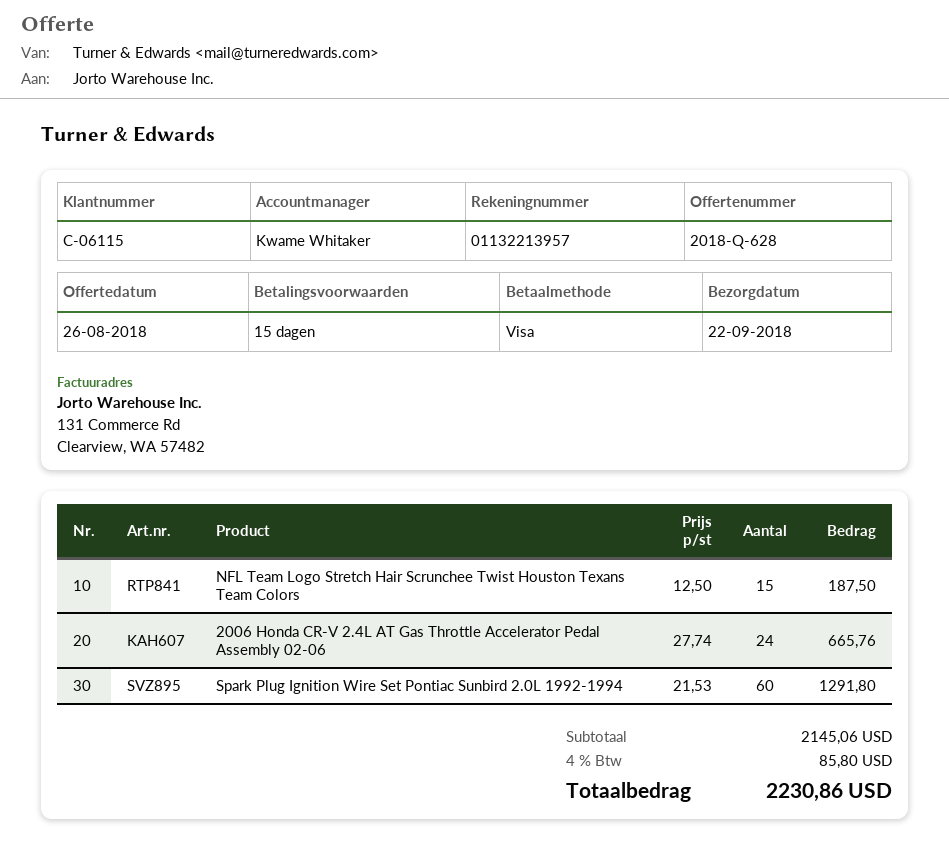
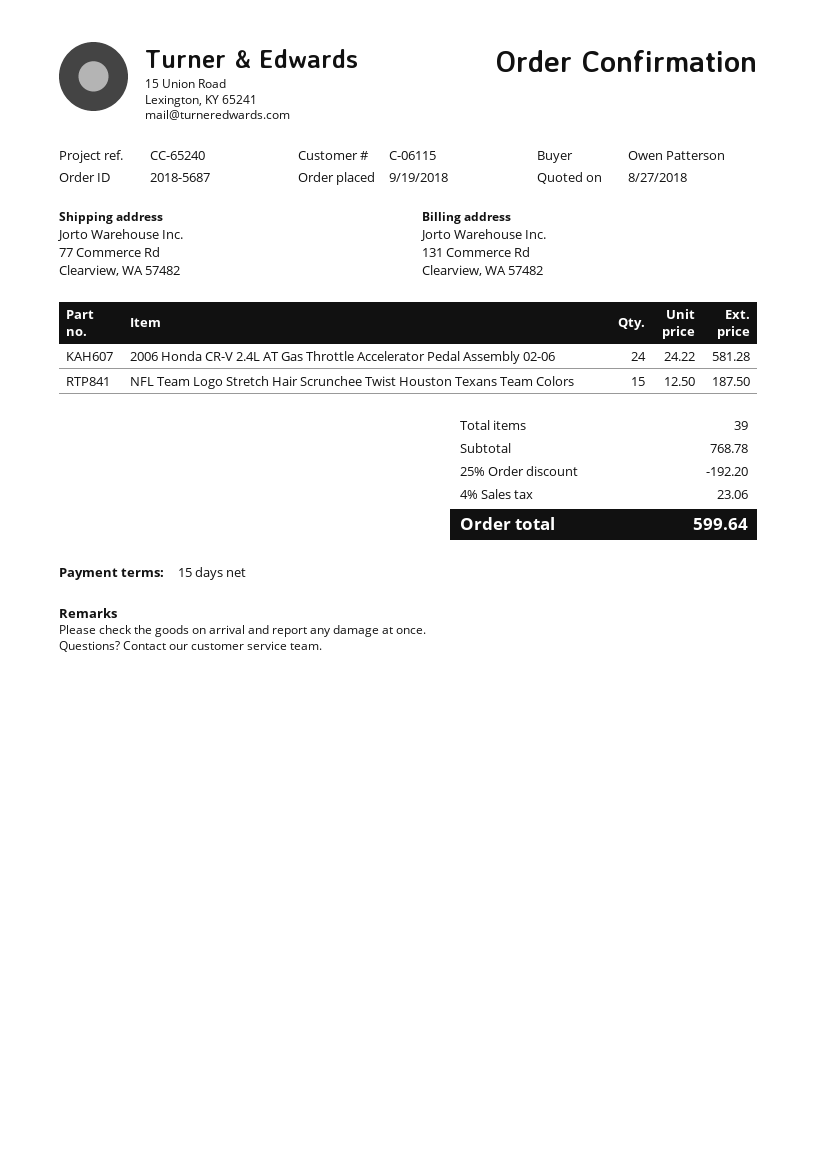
quote date: 2018-08-26 -> 2018-08-27
2006 Honda CR-V 2.4L AT Gas Throttle Accelerator Pedal Assembly 02-06: 24 x 27.74 = 665.76 -> 24 x 24.22 = 581.28
Spark Plug Ignition Wire Set Pontiac Sunbird 2.0L 1992-1994: 60 x 21.53 = 1291.80 -> none
subtotal: 2145.06 -> 768.78
discount: none -> 25% = 192.20
tax: 4% = 85.80 -> 4% = 23.06
total: 2230.86 -> 599.64

